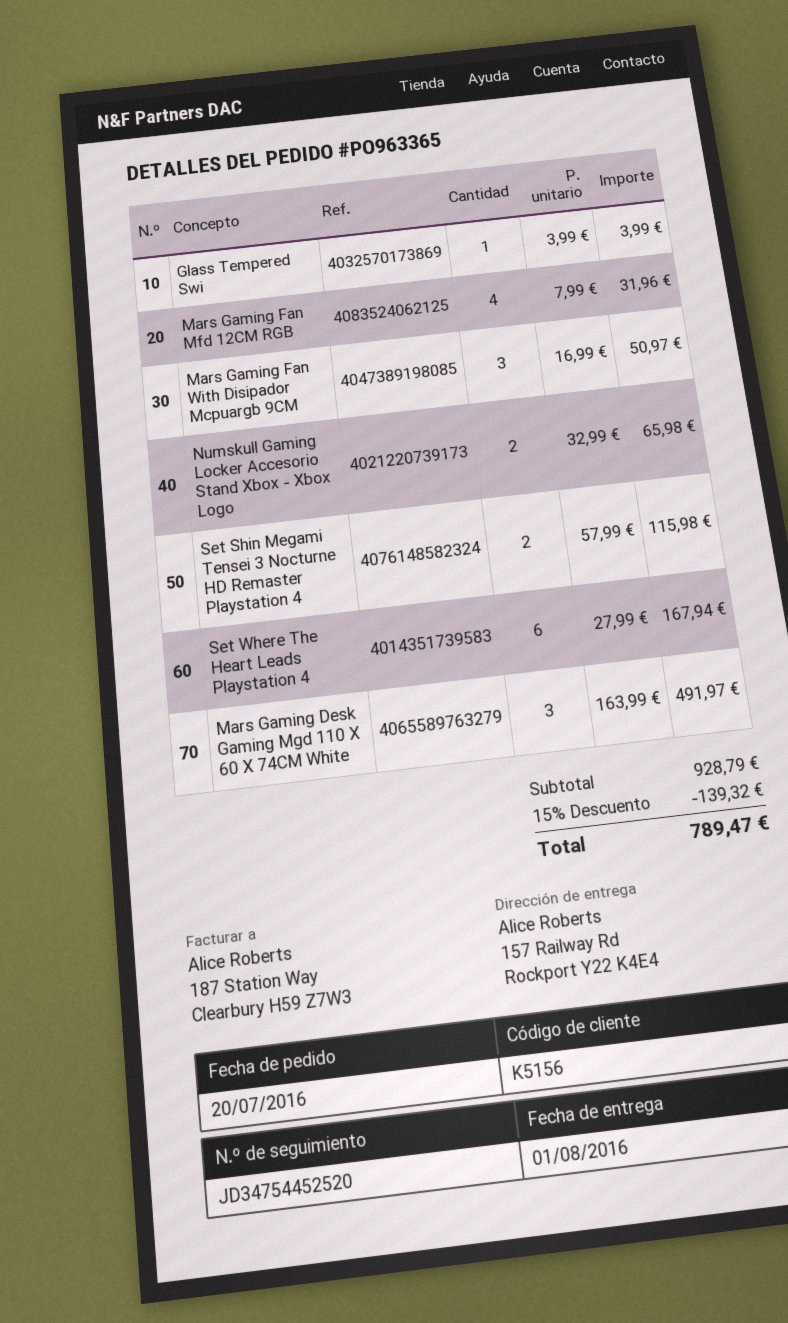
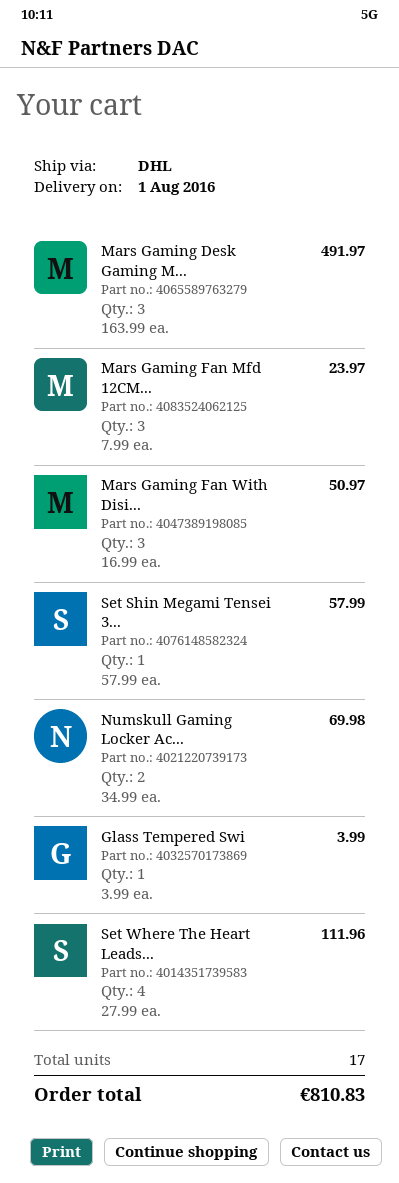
Mars Gaming Fan Mfd 12CM RGB: 4 x 7.99 = 31.96 -> 3 x 7.99 = 23.97
Numskull Gaming Locker Accesorio Stand Xbox - Xbox Logo: 2 x 32.99 = 65.98 -> 2 x 34.99 = 69.98
Set Shin Megami Tensei 3 Nocturne HD Remaster Playstation 4: 2 x 57.99 = 115.98 -> 1 x 57.99 = 57.99
Set Where The Heart Leads Playstation 4: 6 x 27.99 = 167.94 -> 4 x 27.99 = 111.96
discount: 15% = 139.32 -> none
total: 789.47 -> 810.83

